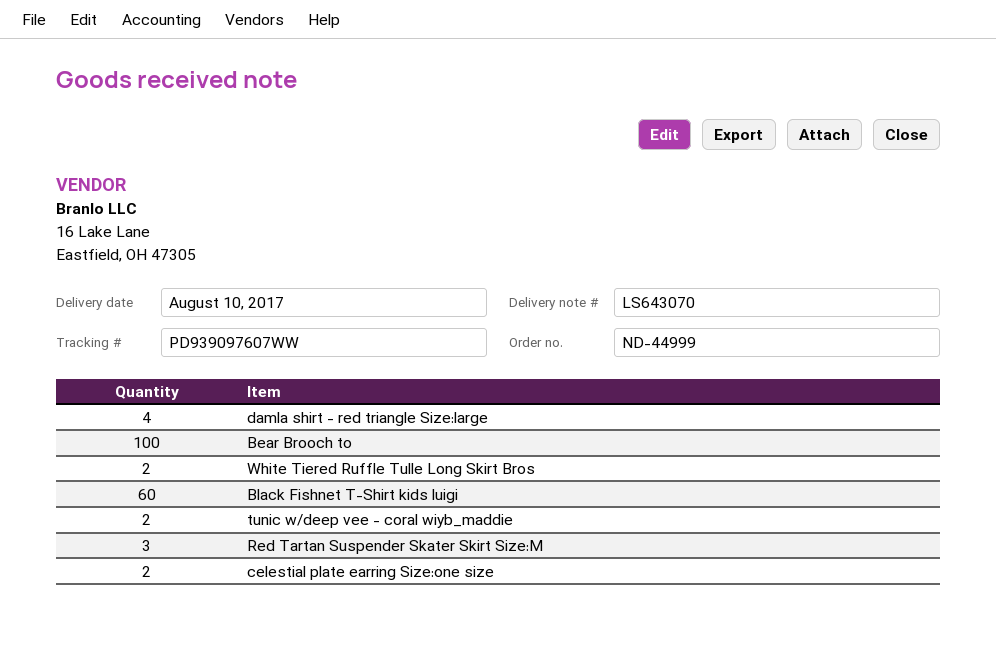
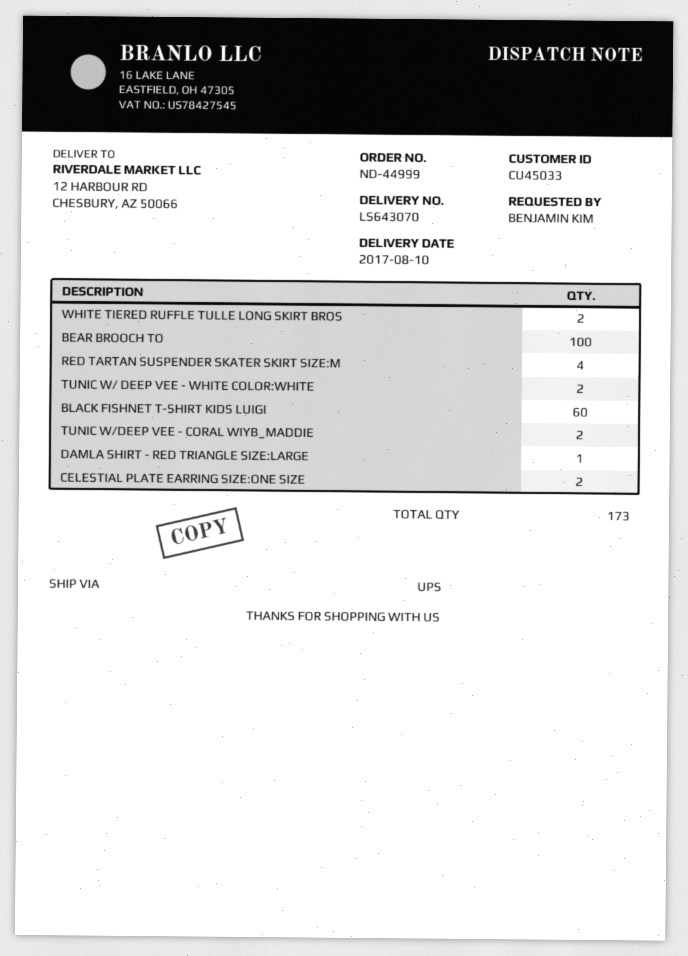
damla shirt - red triangle Size:large: 4 -> 1
Red Tartan Suspender Skater Skirt Size:M: 3 -> 4
TUNIC W/ DEEP VEE - WHITE COLOR:WHITE: none -> 2

